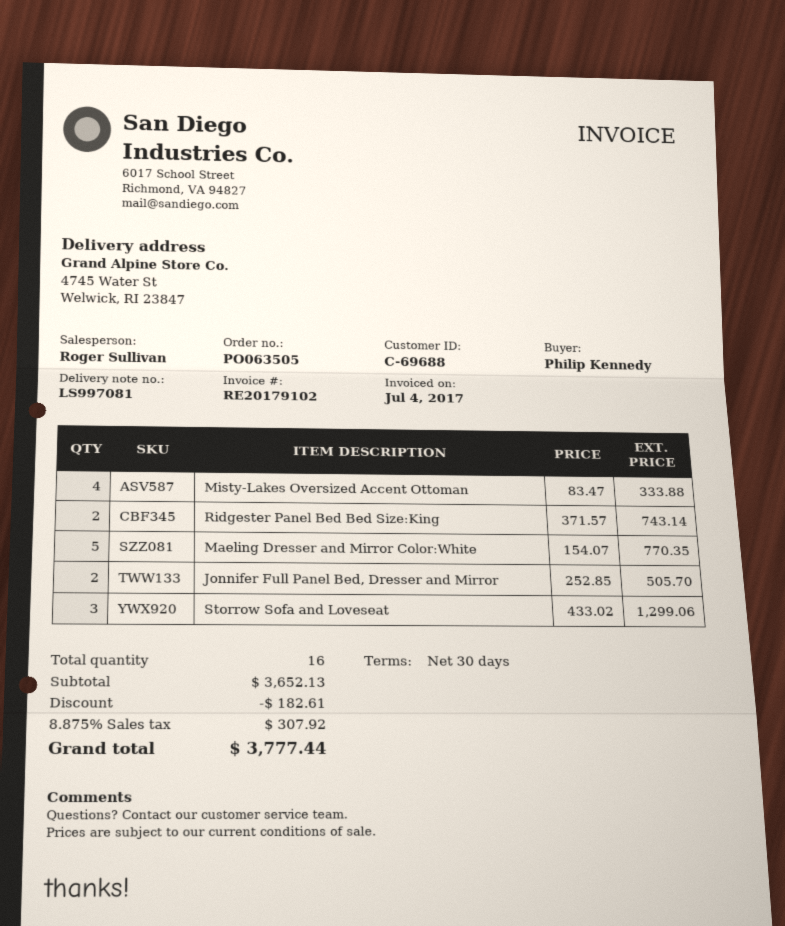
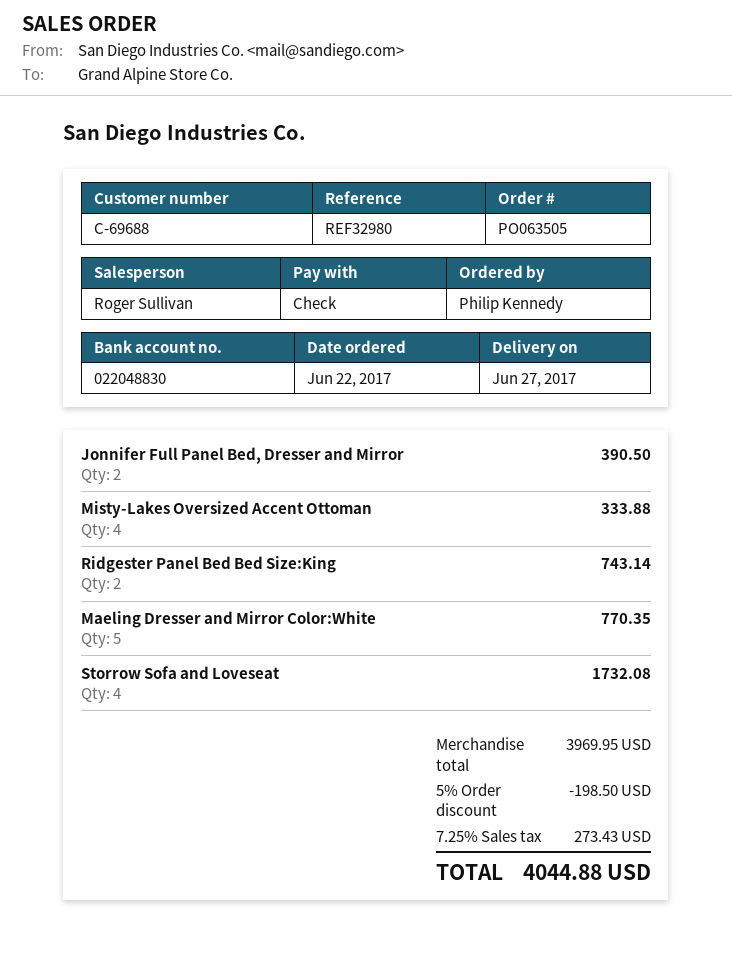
Jonnifer Full Panel Bed, Dresser and Mirror: 2 for 505.70 -> 2 for 390.50
Storrow Sofa and Loveseat: 3 for 1299.06 -> 4 for 1732.08
subtotal: 3652.13 -> 3969.95
discount: 182.61 -> 198.50
tax: 8.875% = 307.92 -> 7.25% = 273.43
total: 3777.44 -> 4044.88

